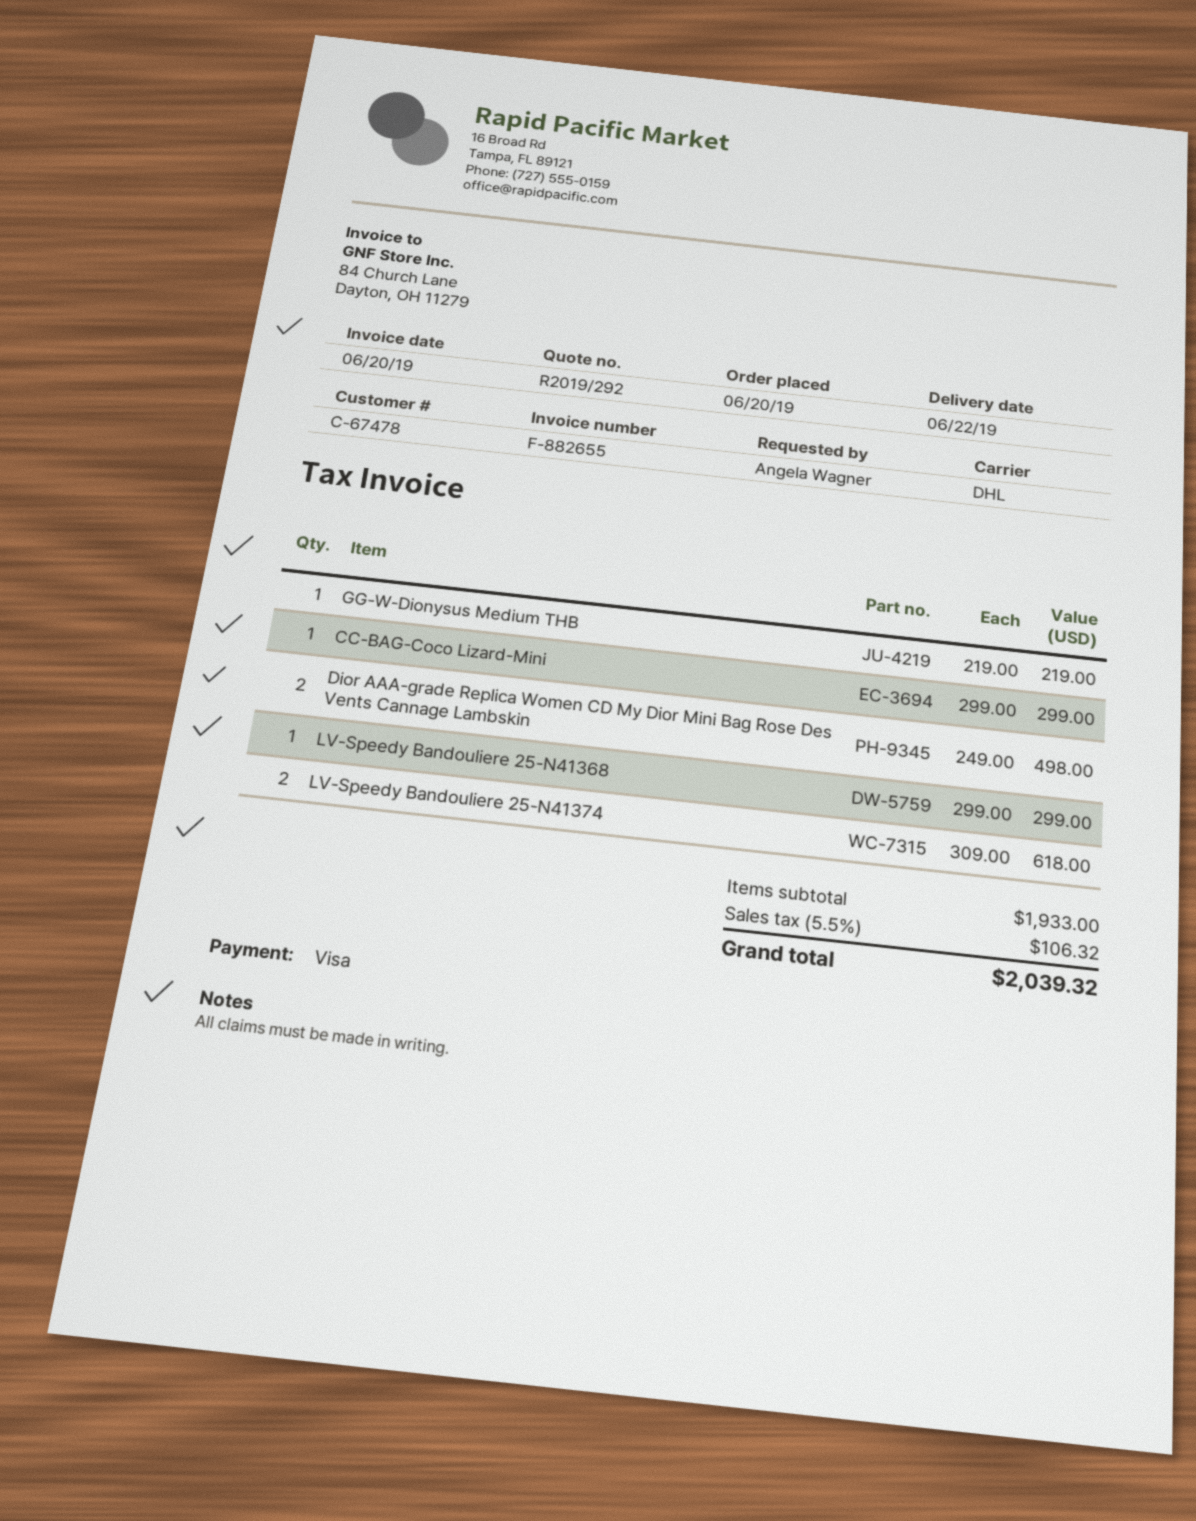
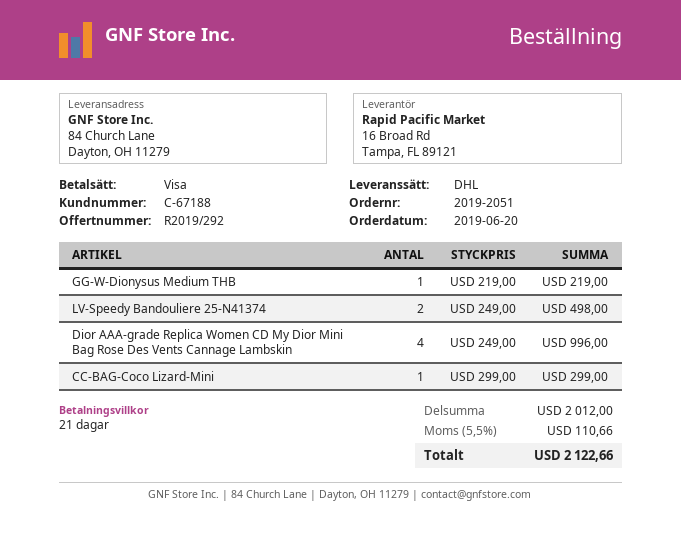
customer number: C-67478 -> C-67188
Dior AAA-grade Replica Women CD My Dior Mini Bag Rose Des Vents Cannage Lambskin: 2 x 249.00 = 498.00 -> 4 x 249.00 = 996.00
LV-Speedy Bandouliere 25-N41368: 1 x 299.00 = 299.00 -> none
LV-Speedy Bandouliere 25-N41374: 2 x 309.00 = 618.00 -> 2 x 249.00 = 498.00
subtotal: 1933.00 -> 2012.00
tax: 5.5% = 106.32 -> 5.5% = 110.66
total: 2039.32 -> 2122.66

